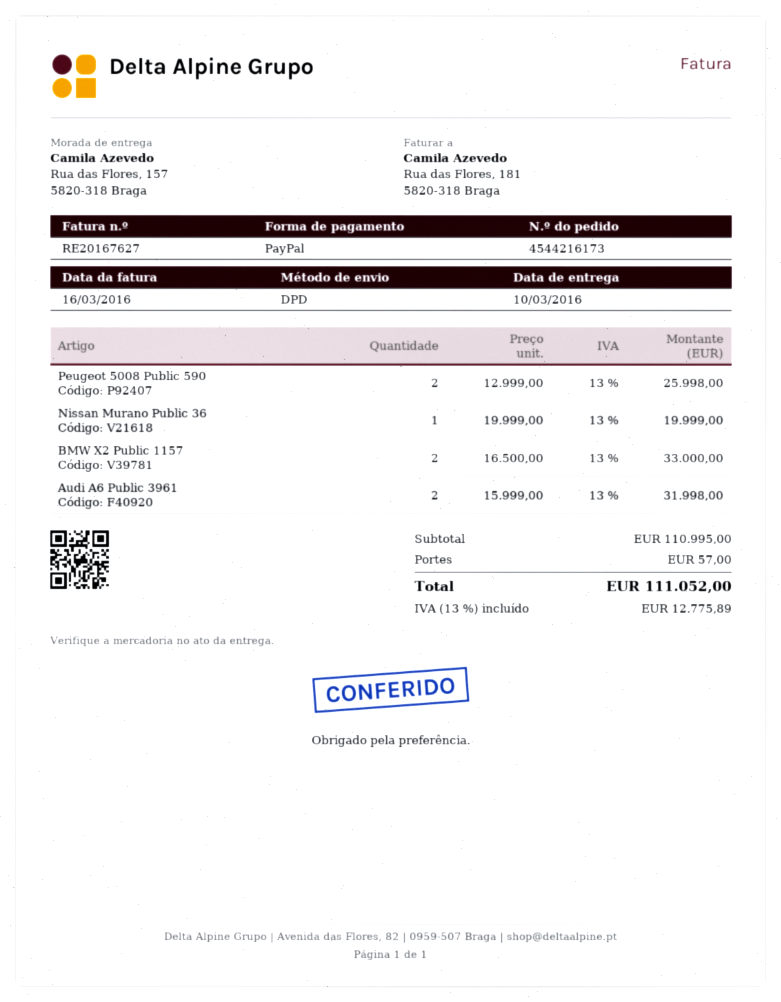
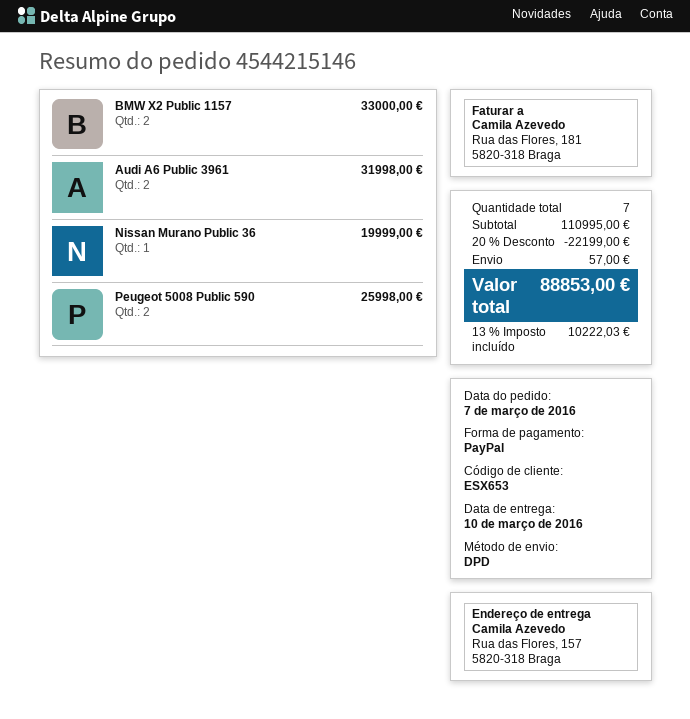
order number: 4544216173 -> 4544215146
discount: none -> 20% = 22199.00
tax: 13% = 12775.89 -> 13% = 10222.03
total: 111052.00 -> 88853.00

